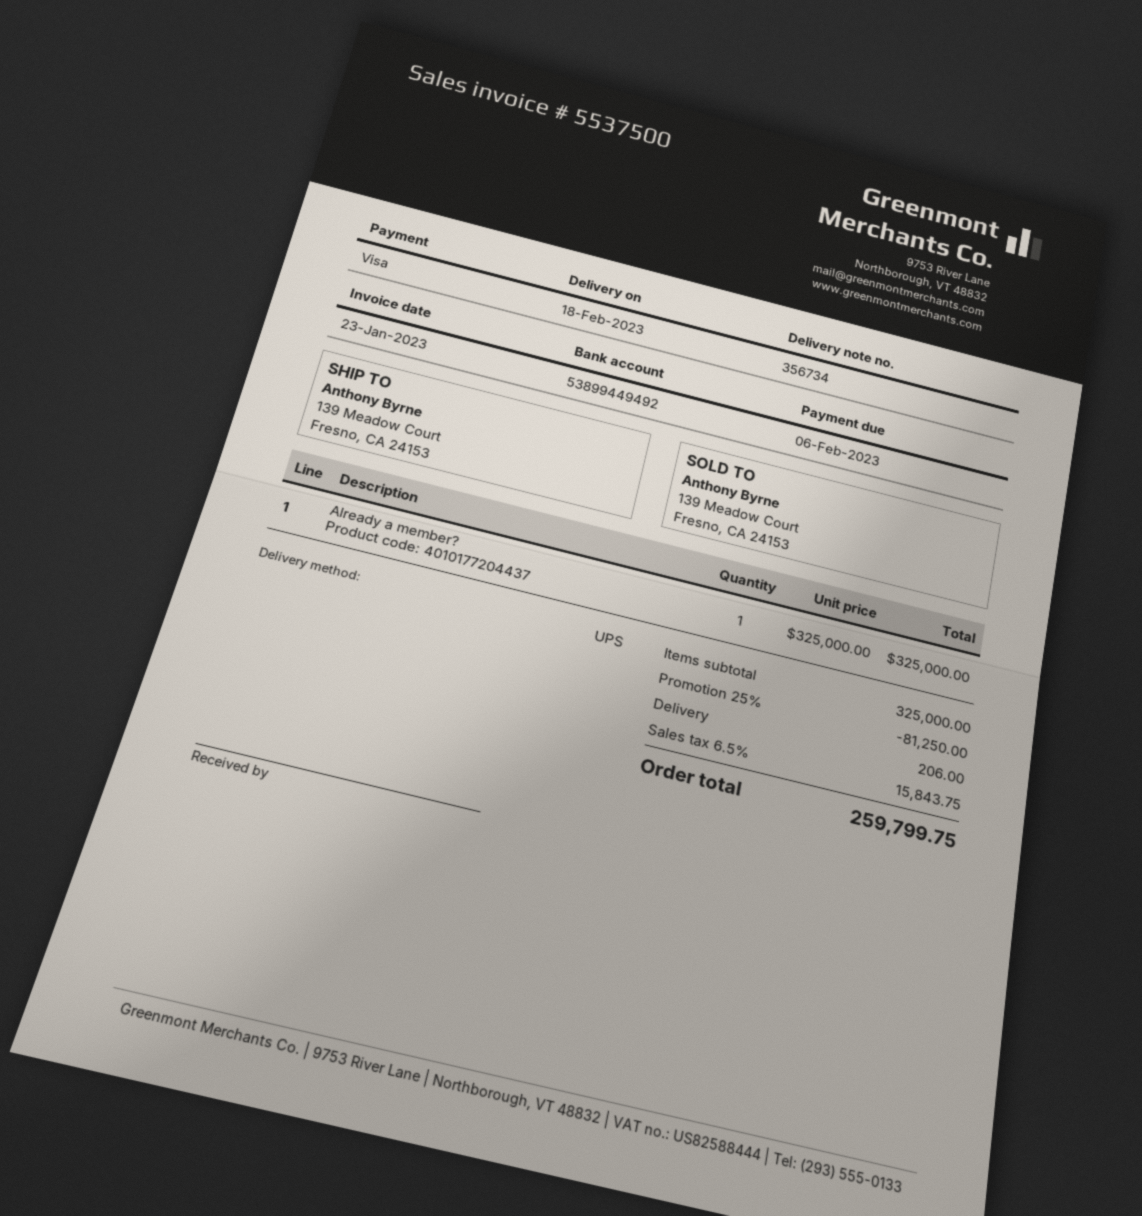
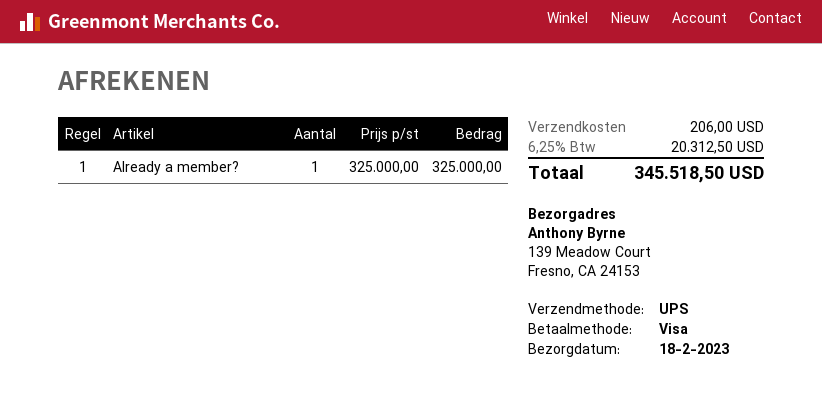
discount: 25% = 81250.00 -> none
tax: 6.5% = 15843.75 -> 6.25% = 20312.50
total: 259799.75 -> 345518.50

